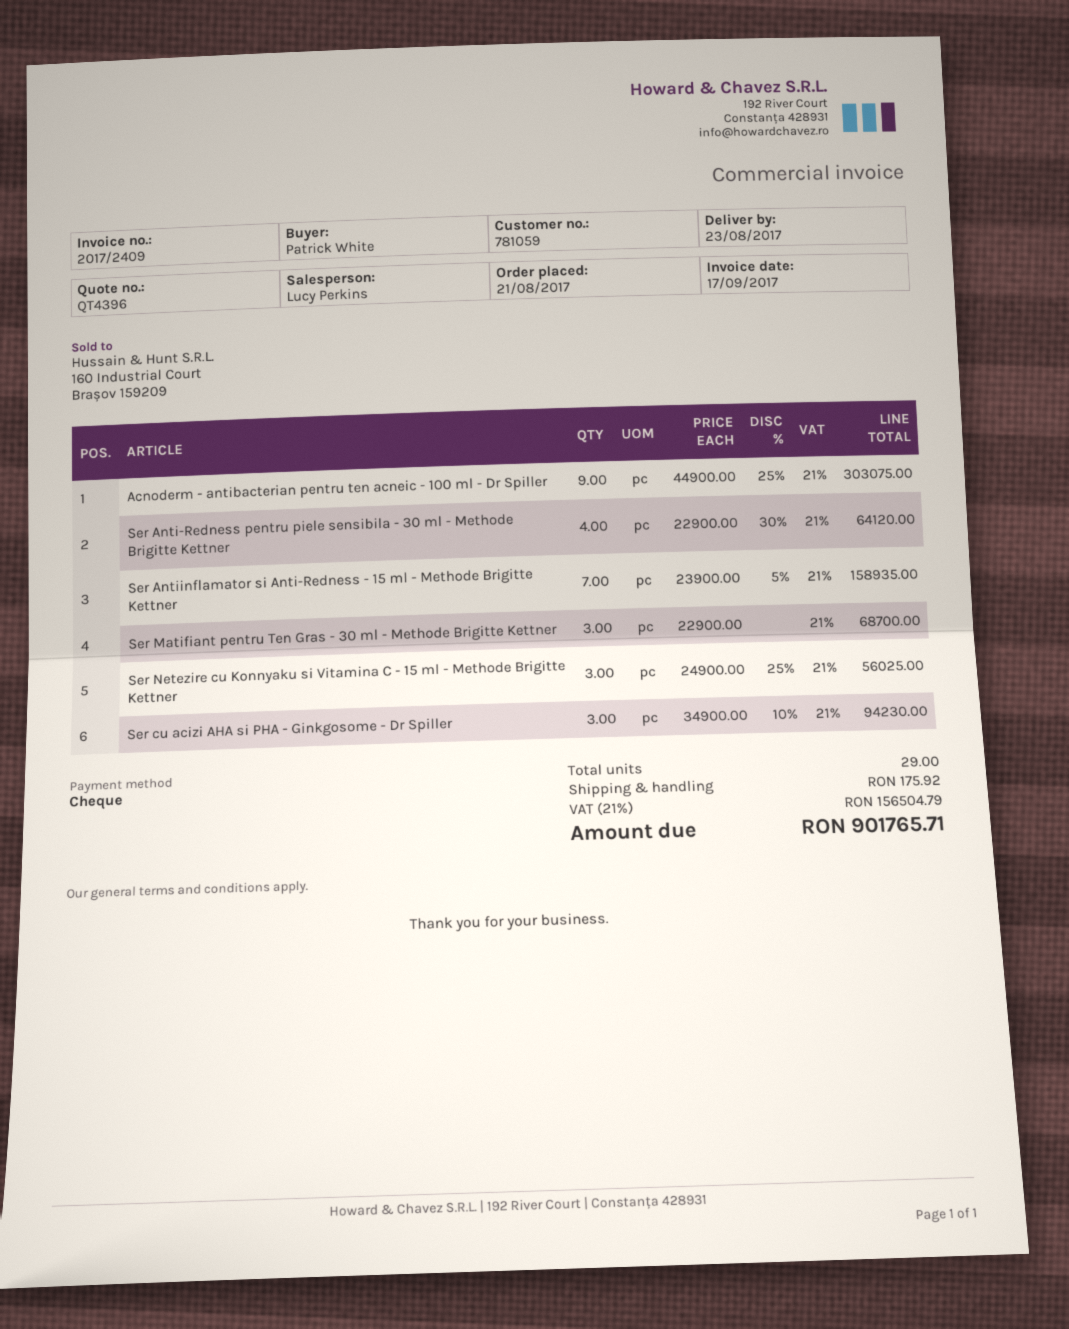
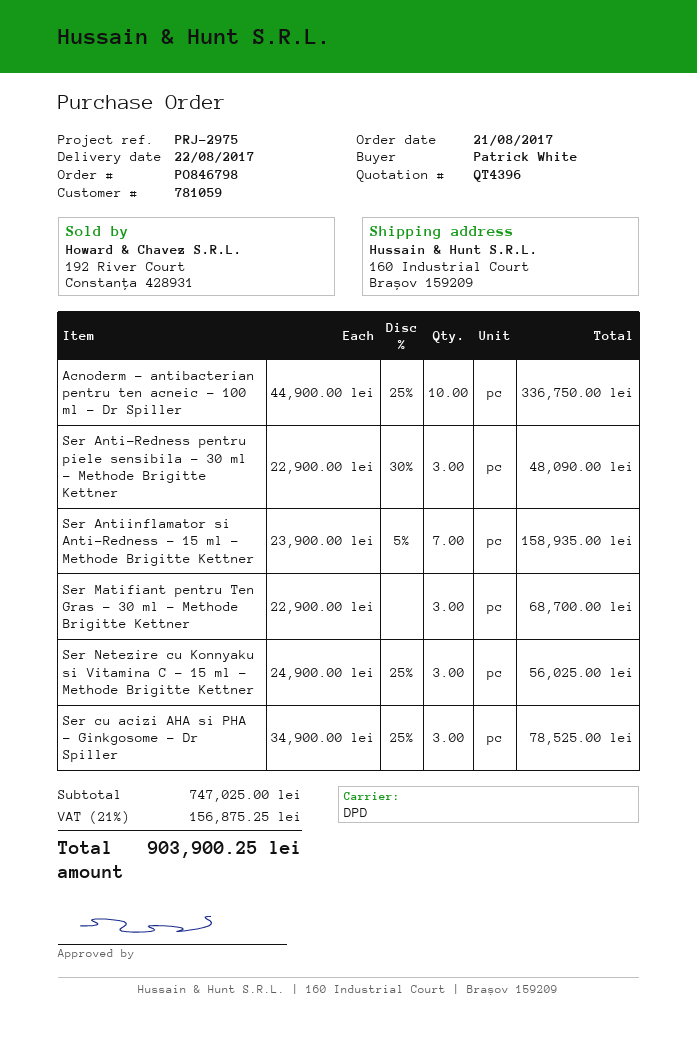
delivery date: 2017-08-23 -> 2017-08-22
Acnoderm - antibacterian pentru ten acneic - 100 ml - Dr Spiller: 9 x 44900.00 - 25% = 303075.00 -> 10 x 44900.00 - 25% = 336750.00
Ser Anti-Redness pentru piele sensibila - 30 ml - Methode Brigitte Kettner: 4 x 22900.00 - 30% = 64120.00 -> 3 x 22900.00 - 30% = 48090.00
Ser cu acizi AHA si PHA - Ginkgosome - Dr Spiller: 3 x 34900.00 - 10% = 94230.00 -> 3 x 34900.00 - 25% = 78525.00
shipping: 175.92 -> none
tax: 21% = 156504.79 -> 21% = 156875.25
total: 901765.71 -> 903900.25

